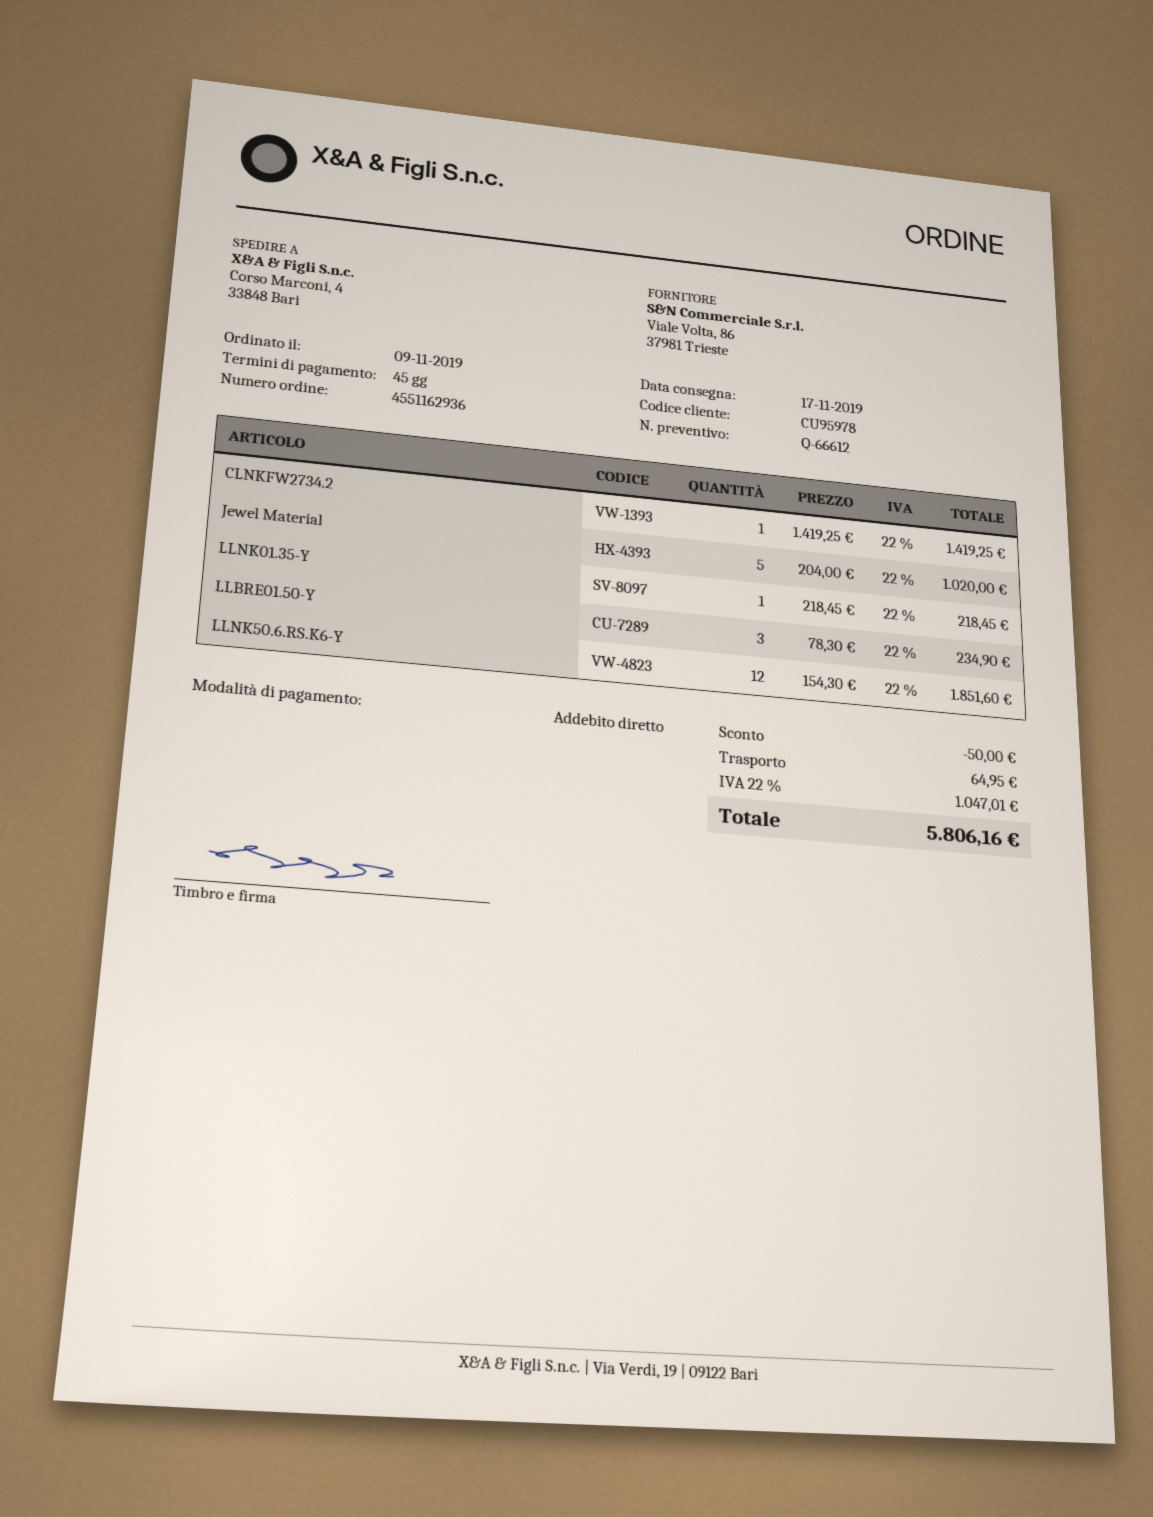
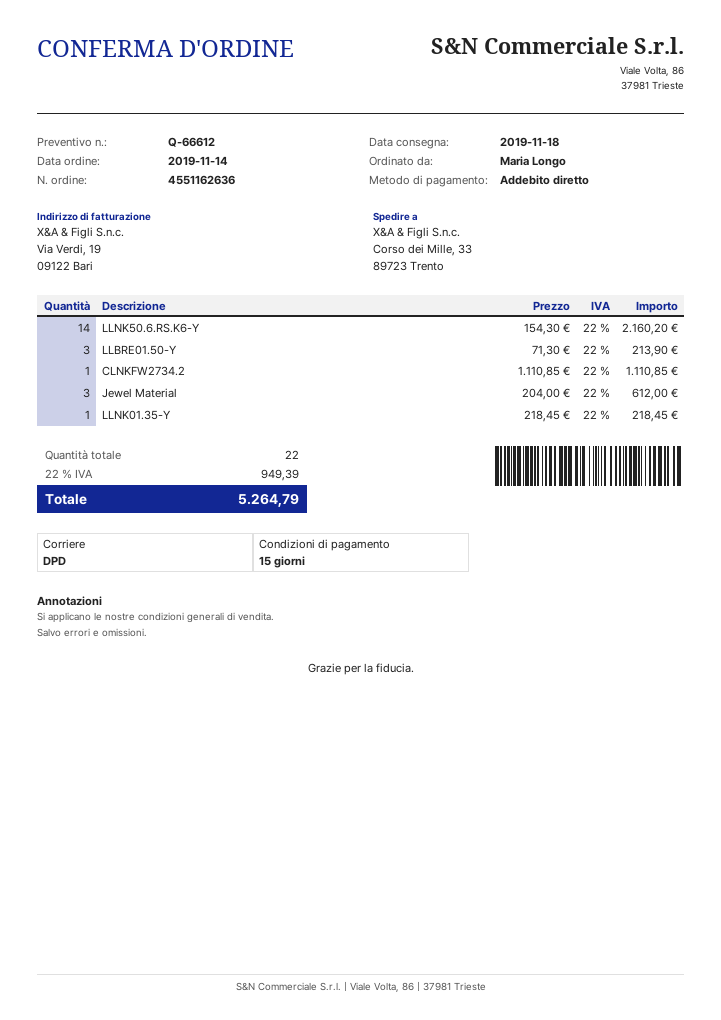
order number: 4551162936 -> 4551162636
order date: 2019-11-09 -> 2019-11-14
delivery date: 2019-11-17 -> 2019-11-18
payment terms: 45 days -> 15 days
ship to: Corso Marconi, 4, 33848 Bari -> Corso dei Mille, 33, 89723 Trento
CLNKFW2734.2: 1 x 1419.25 = 1419.25 -> 1 x 1110.85 = 1110.85
Jewel Material: 5 x 204.00 = 1020.00 -> 3 x 204.00 = 612.00
LLBRE01.50-Y: 3 x 78.30 = 234.90 -> 3 x 71.30 = 213.90
LLNK50.6.RS.K6-Y: 12 x 154.30 = 1851.60 -> 14 x 154.30 = 2160.20
discount: 50.00 -> none
shipping: 64.95 -> none
tax: 22% = 1047.01 -> 22% = 949.39
total: 5806.16 -> 5264.79

